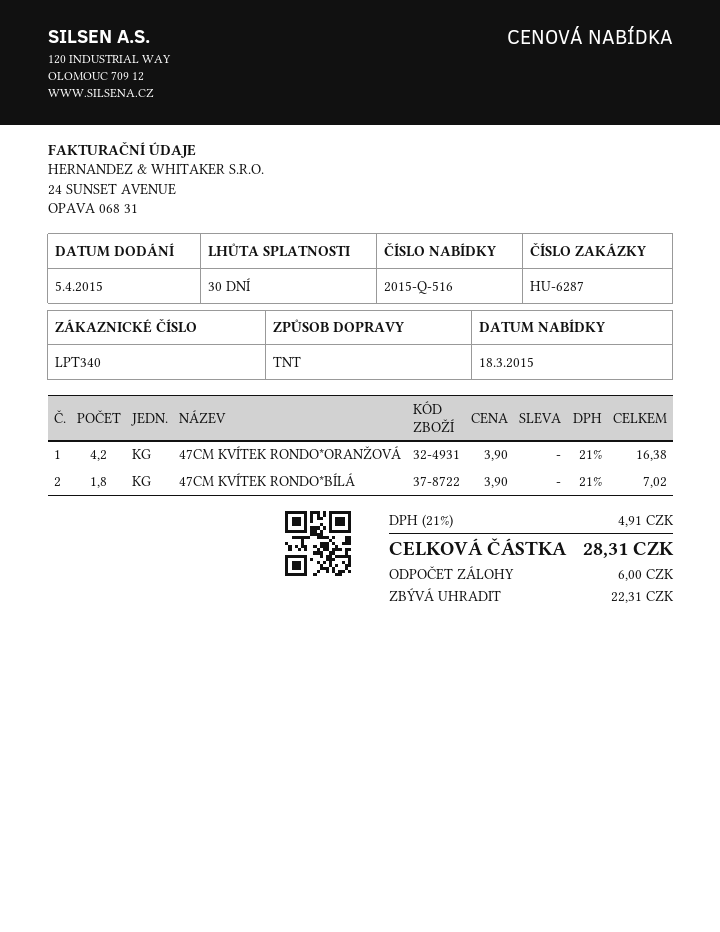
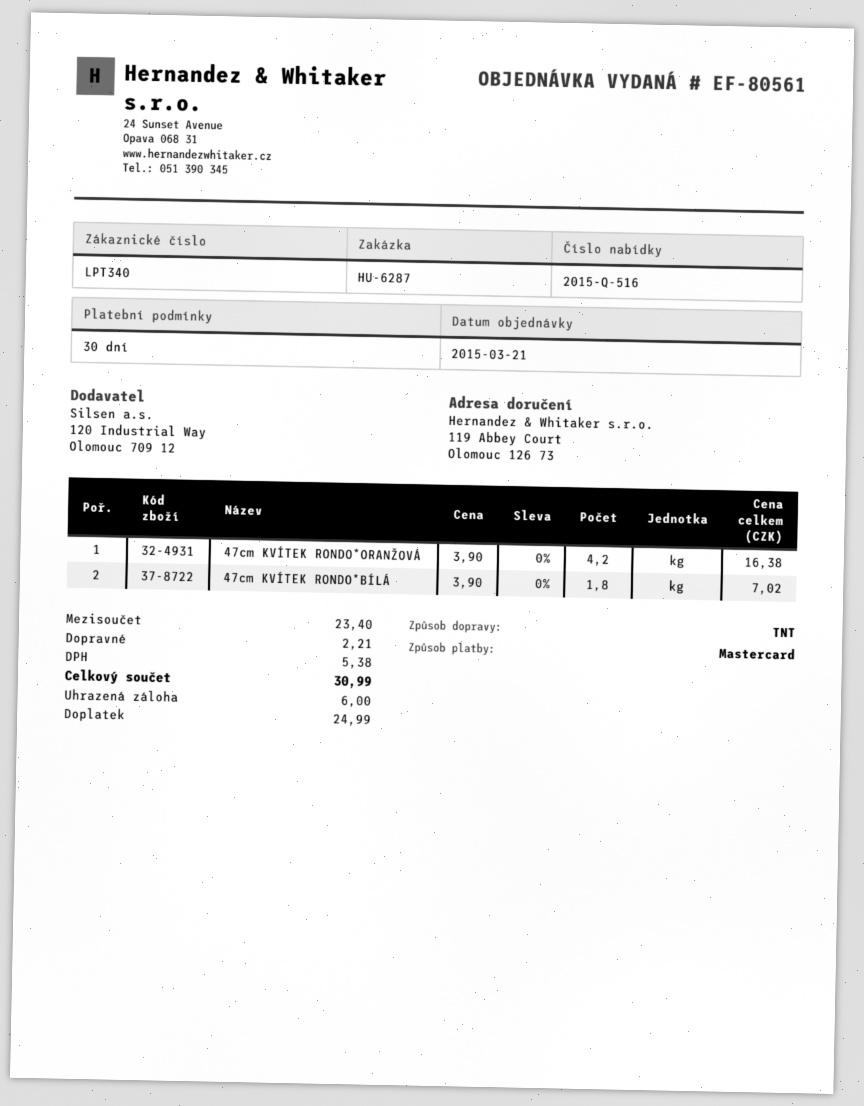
shipping: none -> 2.21
tax: 4.91 -> 5.38
total: 28.31 -> 30.99
balance: 22.31 -> 24.99

